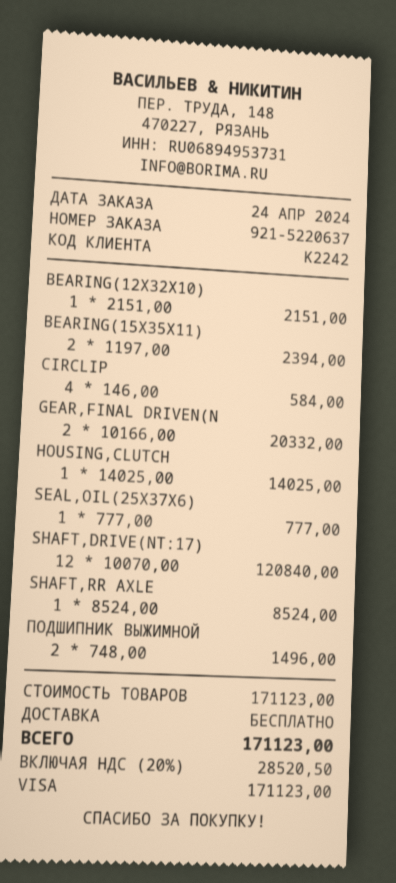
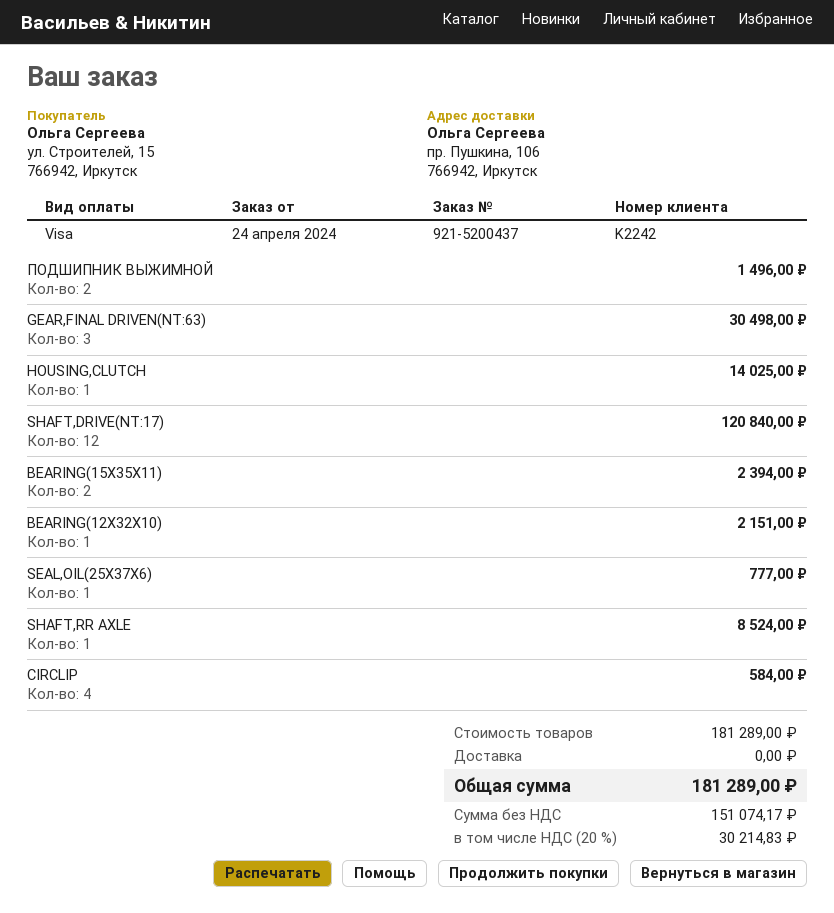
order number: 921-5220637 -> 921-5200437
GEAR,FINAL DRIVEN(N: 2 for 20332.00 -> 3 for 30498.00
subtotal: 171123.00 -> 181289.00
tax: 20% = 28520.50 -> 20% = 30214.83
total: 171123.00 -> 181289.00

